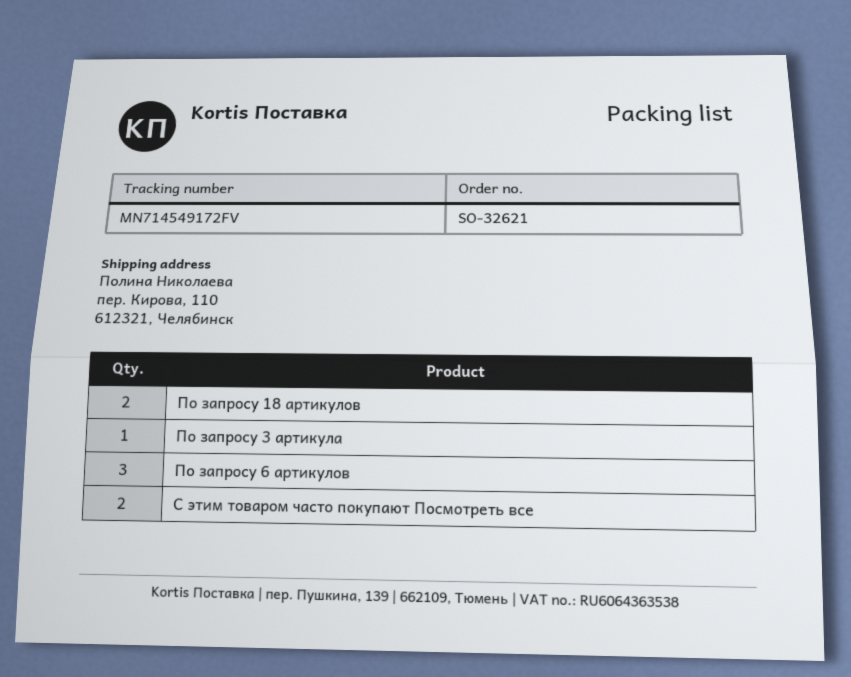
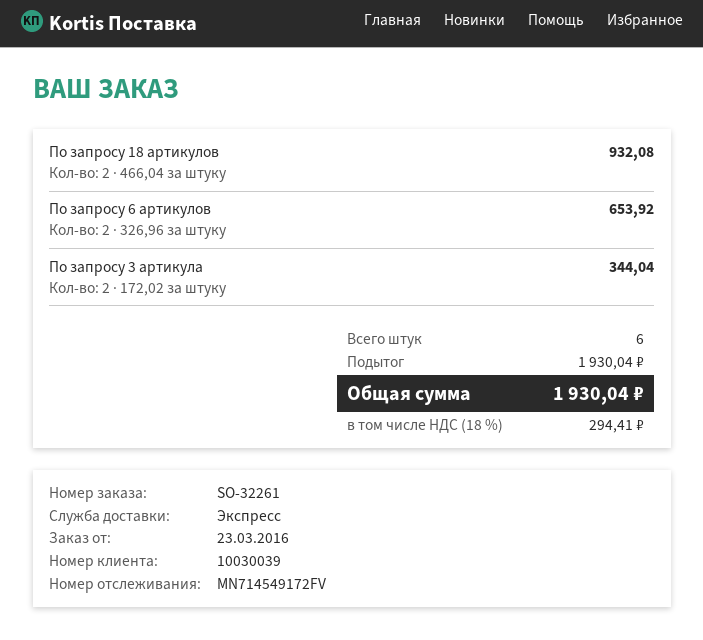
order number: SO-32621 -> SO-32261
По запросу 3 артикула: 1 -> 2
По запросу 6 артикулов: 3 -> 2
С этим товаром часто покупают Посмотреть все: 2 -> none

